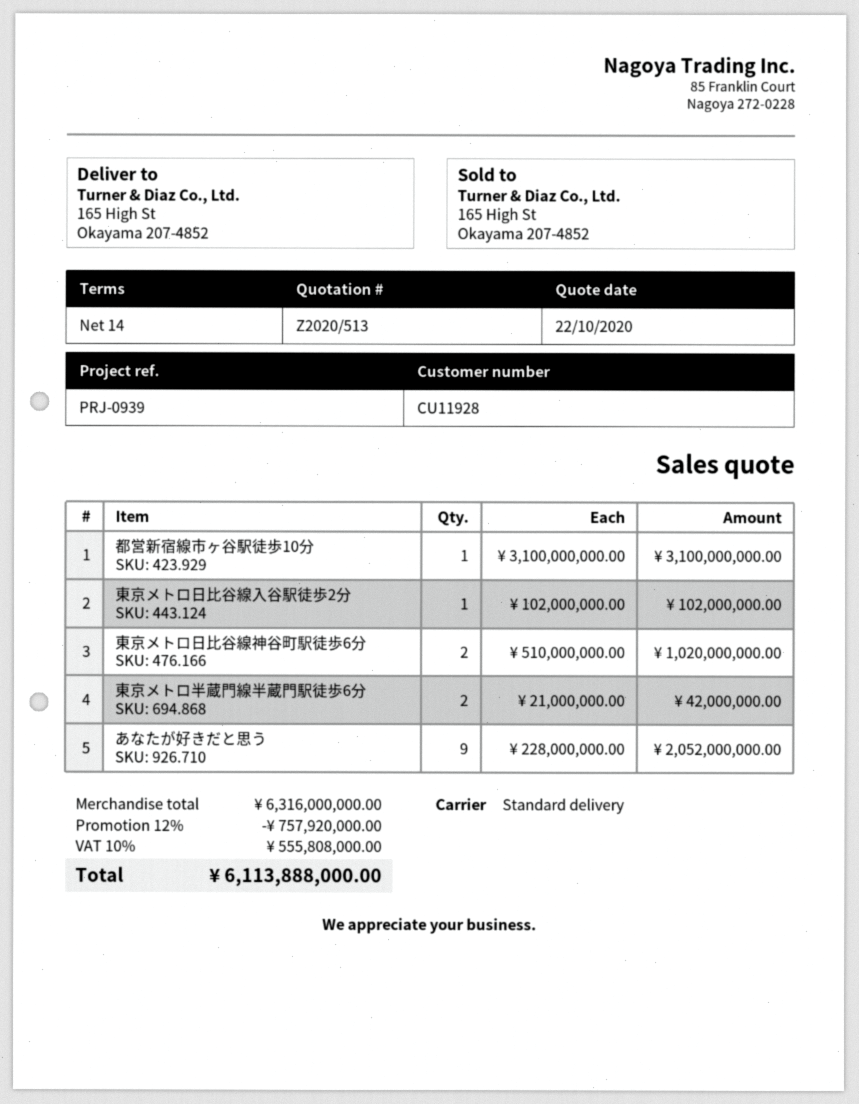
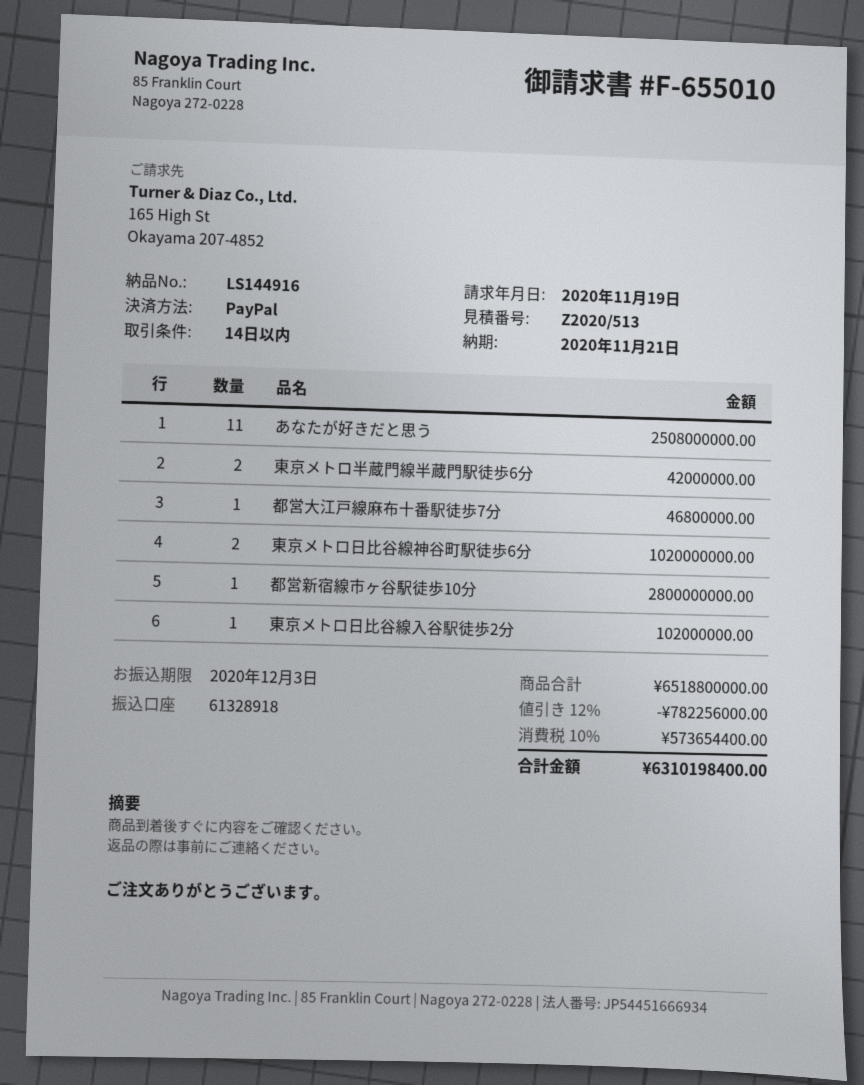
都営新宿線市ヶ谷駅徒歩10分: 1 for 3100000000.00 -> 1 for 2800000000.00
あなたが好きだと思う: 9 for 2052000000.00 -> 11 for 2508000000.00
都営大江戸線麻布十番駅徒歩7分: none -> 1 for 46800000.00
subtotal: 6316000000.00 -> 6518800000.00
discount: 12% = 757920000.00 -> 12% = 782256000.00
tax: 10% = 555808000.00 -> 10% = 573654400.00
total: 6113888000.00 -> 6310198400.00

